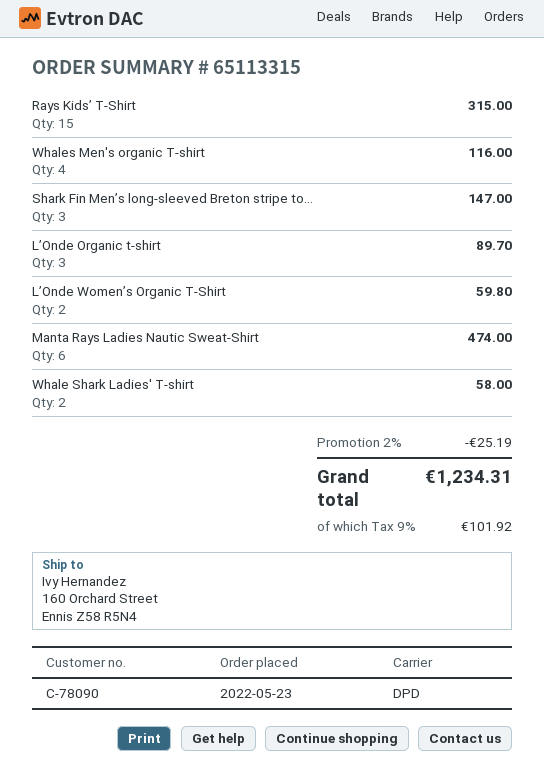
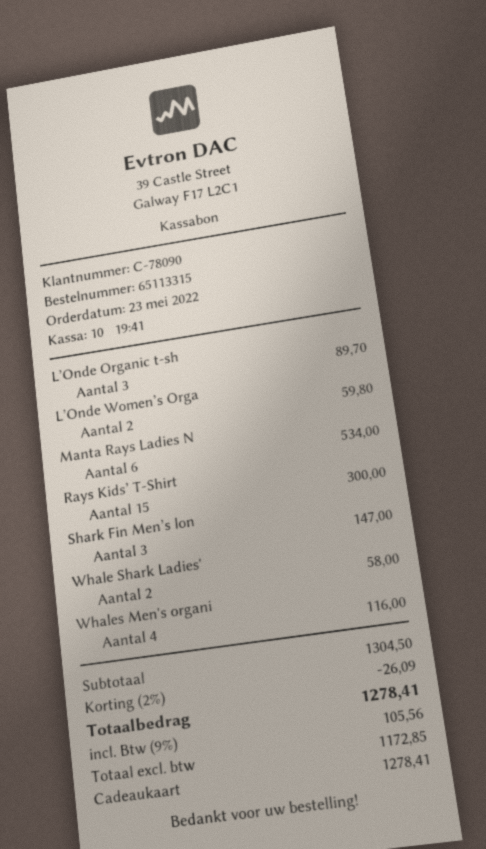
Rays Kids’ T-Shirt: 15 for 315.00 -> 15 for 300.00
Manta Rays Ladies Nautic Sweat-Shirt: 6 for 474.00 -> 6 for 534.00
discount: 2% = 25.19 -> 2% = 26.09
tax: 9% = 101.92 -> 9% = 105.56
total: 1234.31 -> 1278.41

